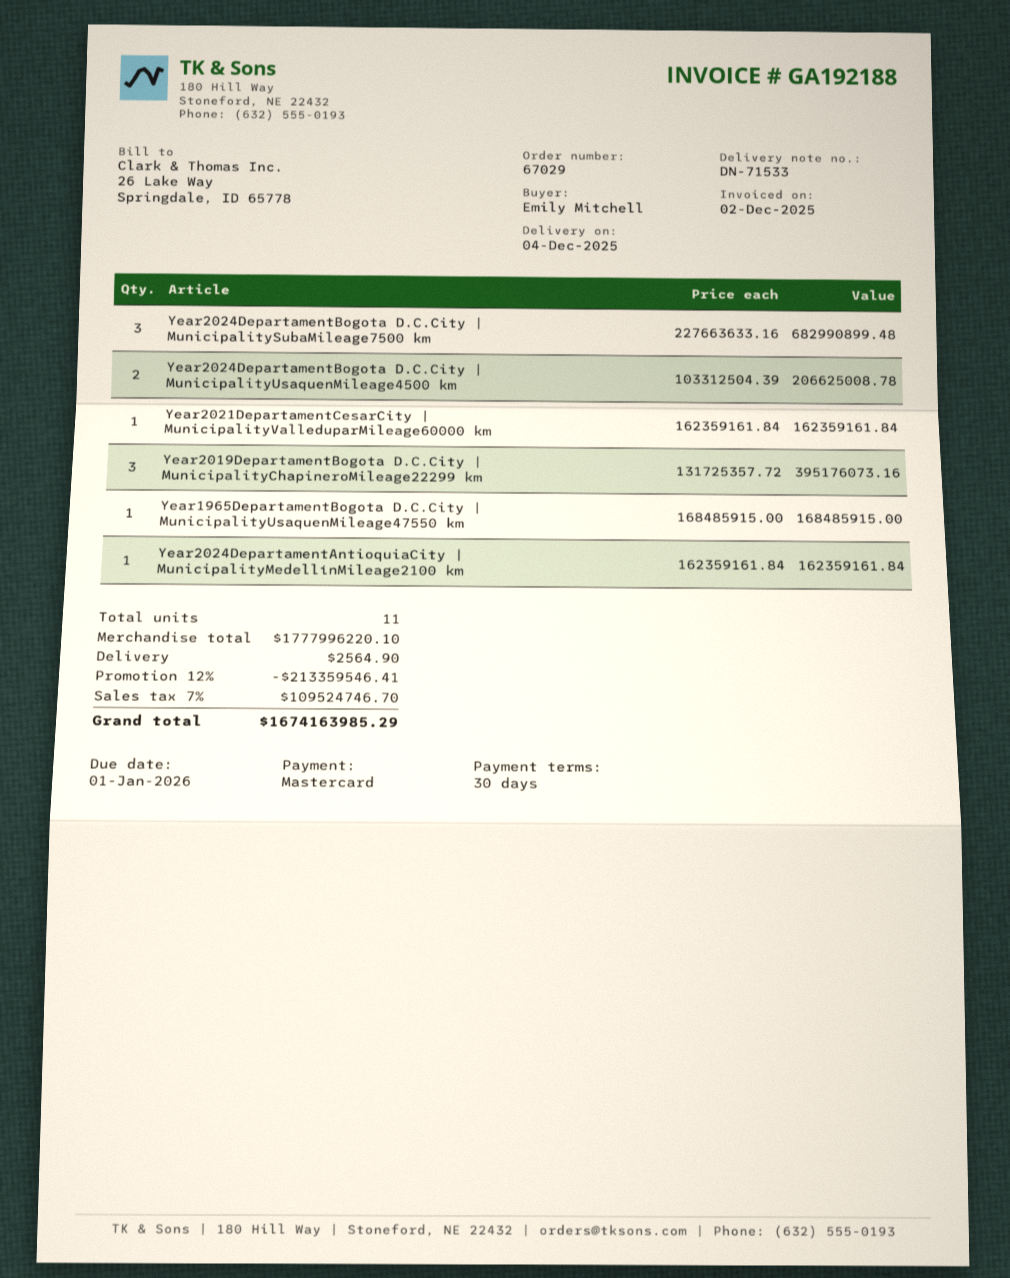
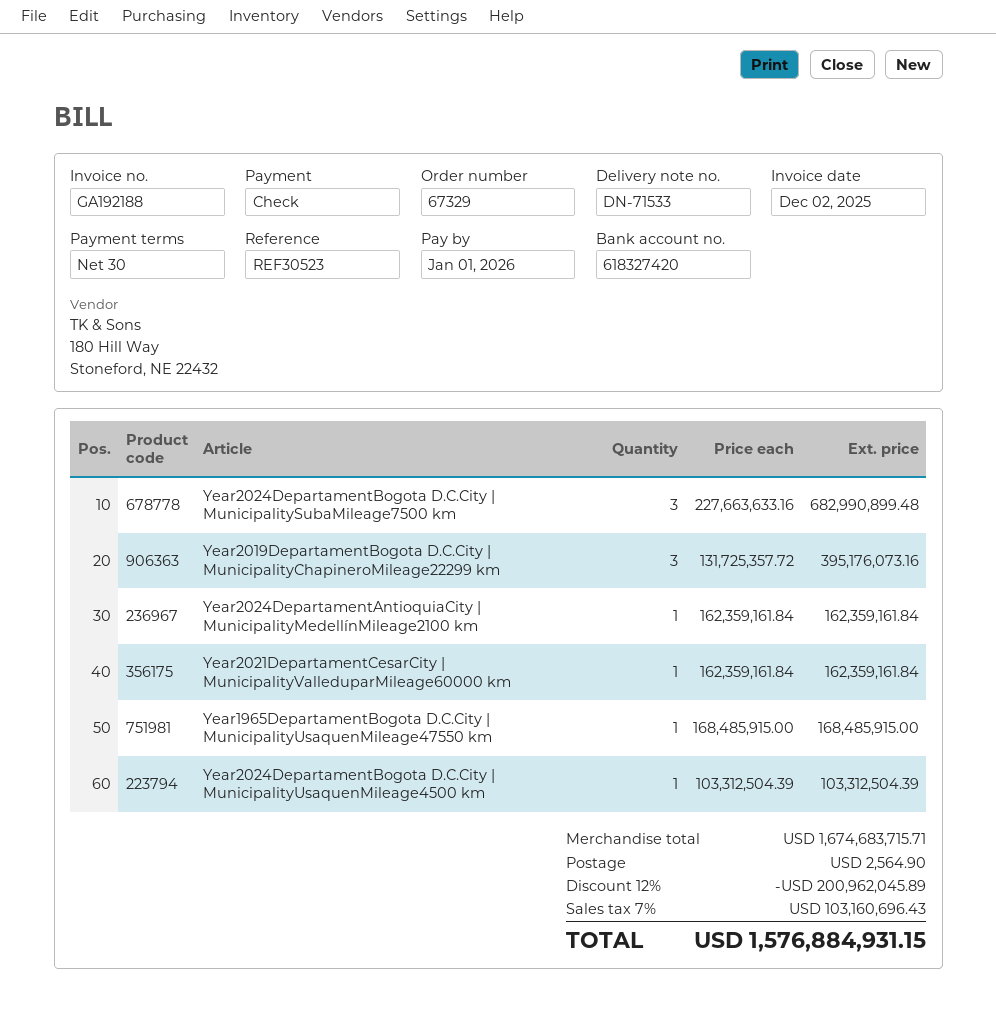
order number: 67029 -> 67329
payment method: Mastercard -> cheque
Year2024DepartamentBogota D.C.City | MunicipalityUsaquenMileage4500 km: 2 x 103312504.39 = 206625008.78 -> 1 x 103312504.39 = 103312504.39
subtotal: 1777996220.10 -> 1674683715.71
discount: 12% = 213359546.41 -> 12% = 200962045.89
tax: 7% = 109524746.70 -> 7% = 103160696.43
total: 1674163985.29 -> 1576884931.15

